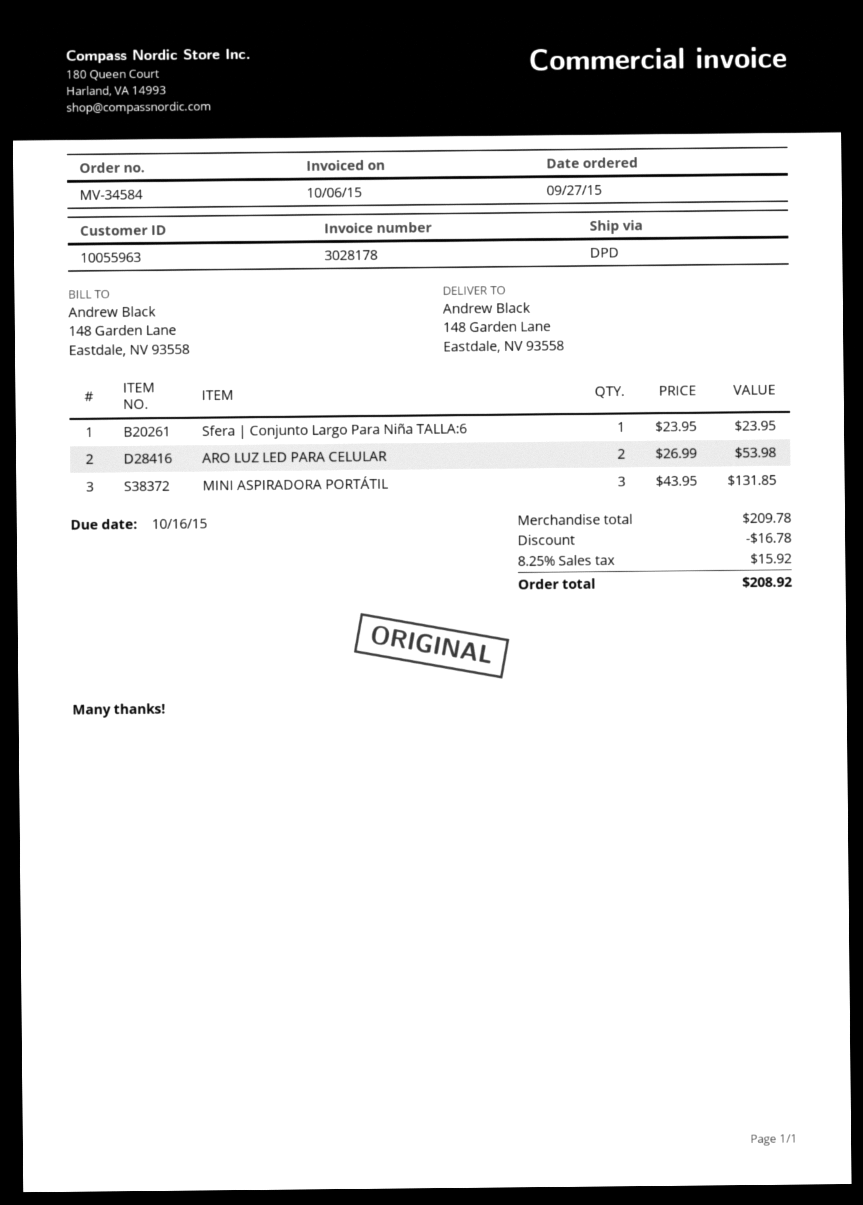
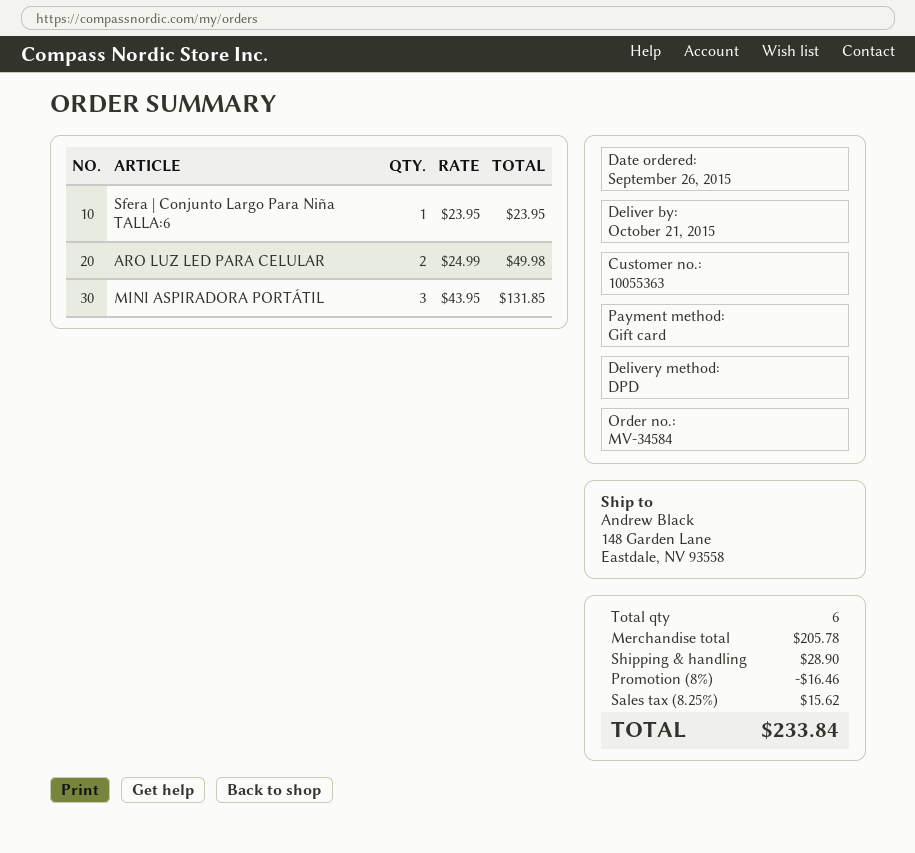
order date: 2015-09-27 -> 2015-09-26
customer number: 10055963 -> 10055363
ARO LUZ LED PARA CELULAR: 2 x 26.99 = 53.98 -> 2 x 24.99 = 49.98
subtotal: 209.78 -> 205.78
discount: 16.78 -> 16.46
shipping: none -> 28.90
tax: 8.25% = 15.92 -> 8.25% = 15.62
total: 208.92 -> 233.84

